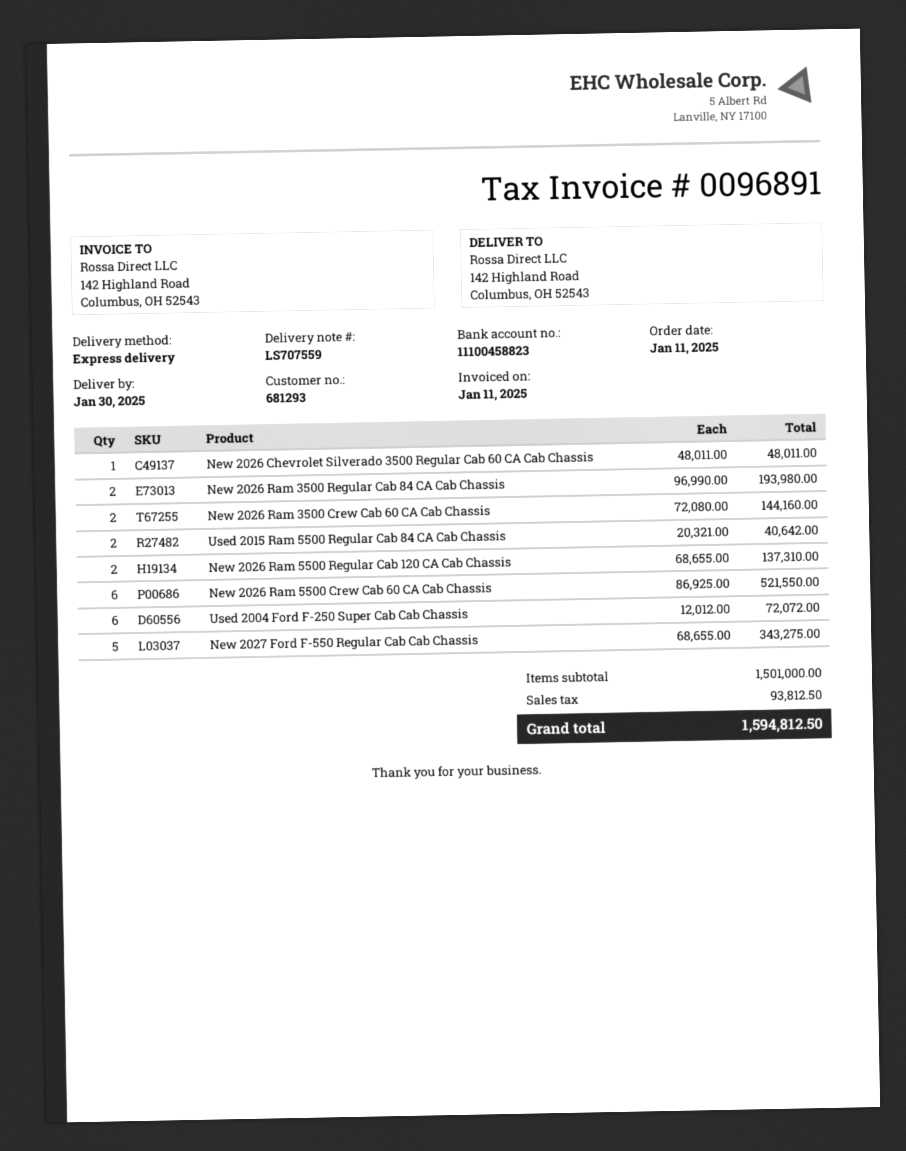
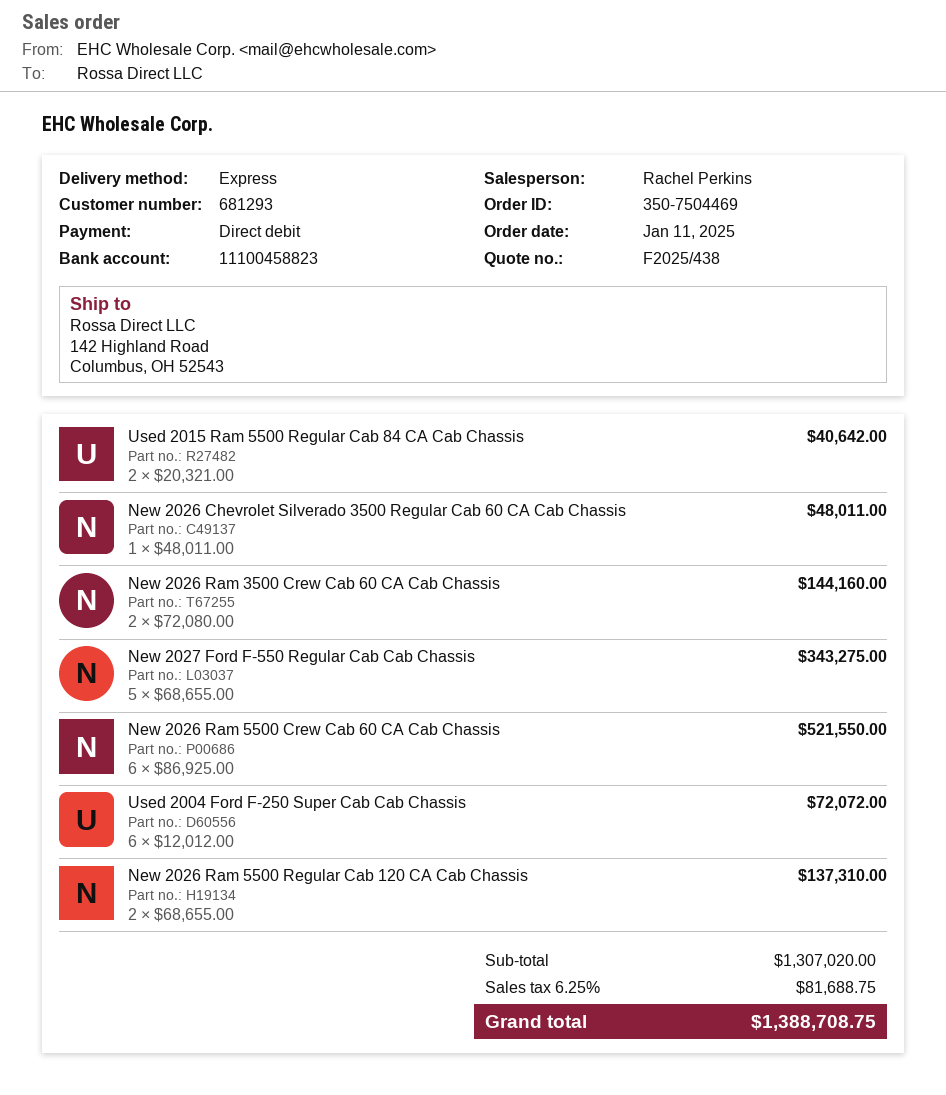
New 2026 Ram 3500 Regular Cab 84 CA Cab Chassis: 2 x 96990.00 = 193980.00 -> none
subtotal: 1501000.00 -> 1307020.00
tax: 93812.50 -> 81688.75
total: 1594812.50 -> 1388708.75

